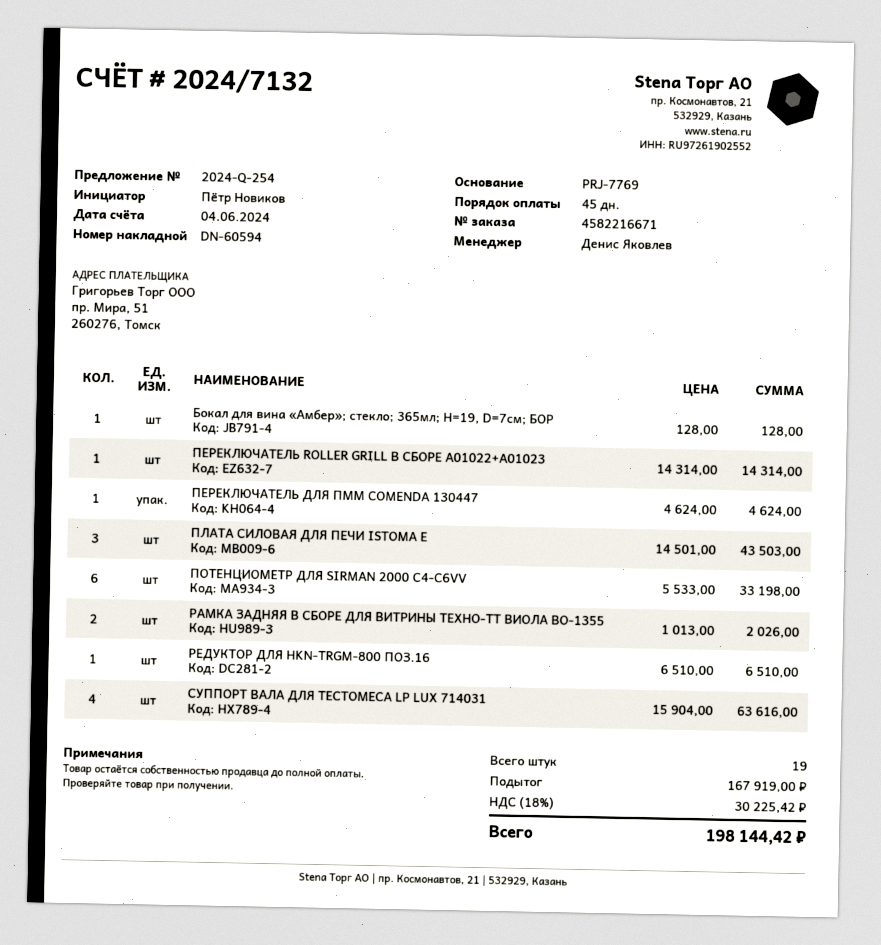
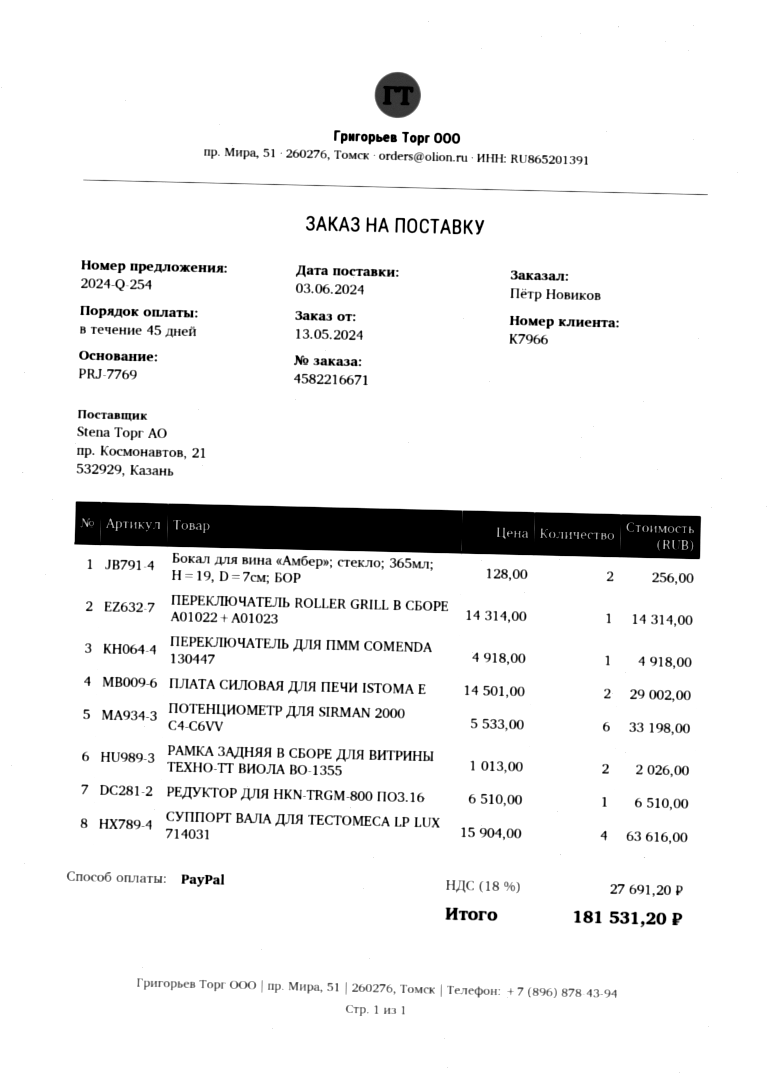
Бокал для вина «Амбер»; стекло; 365мл; H=19, D=7см; БОР: 1 x 128.00 = 128.00 -> 2 x 128.00 = 256.00
ПЕРЕКЛЮЧАТЕЛЬ ДЛЯ ПММ COMENDA 130447: 1 x 4624.00 = 4624.00 -> 1 x 4918.00 = 4918.00
ПЛАТА СИЛОВАЯ ДЛЯ ПЕЧИ ISTOMA E: 3 x 14501.00 = 43503.00 -> 2 x 14501.00 = 29002.00
tax: 18% = 30225.42 -> 18% = 27691.20
total: 198144.42 -> 181531.20

